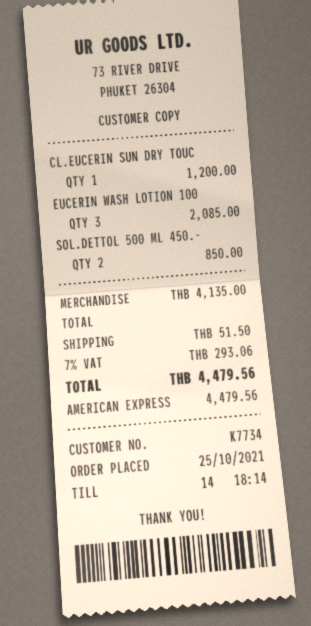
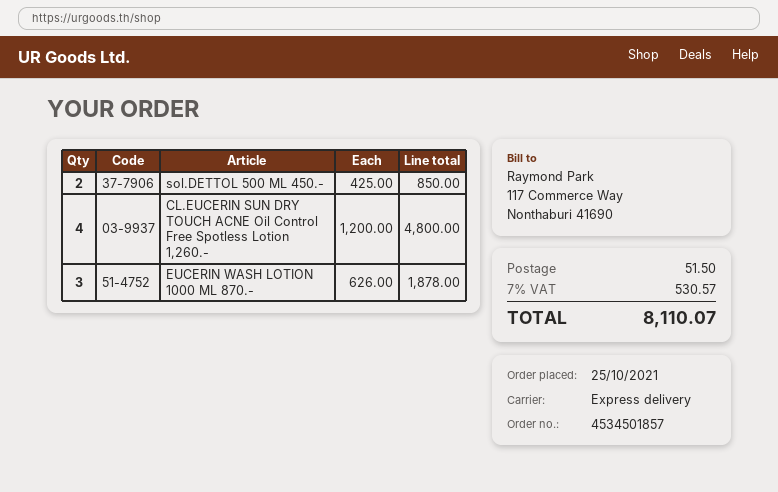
CL.EUCERIN SUN DRY TOUC: 1 for 1200.00 -> 4 for 4800.00
EUCERIN WASH LOTION 100: 3 for 2085.00 -> 3 for 1878.00
tax: 7% = 293.06 -> 7% = 530.57
total: 4479.56 -> 8110.07

